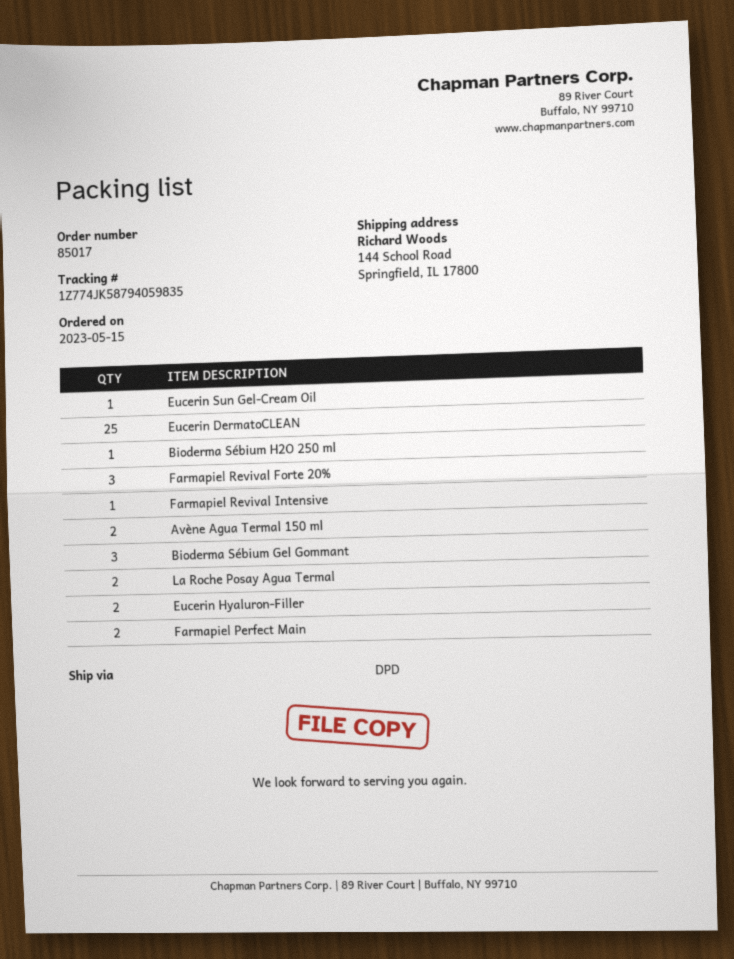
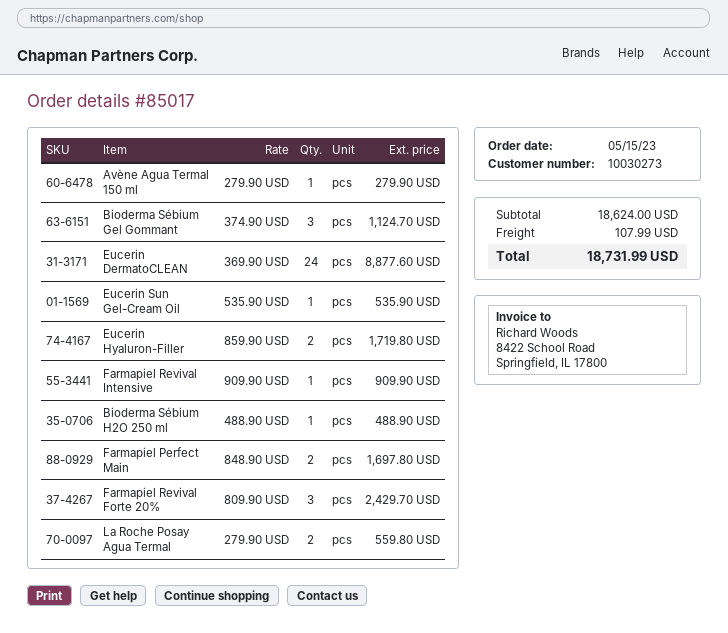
Eucerin DermatoCLEAN: 25 -> 24
Avène Agua Termal 150 ml: 2 -> 1

